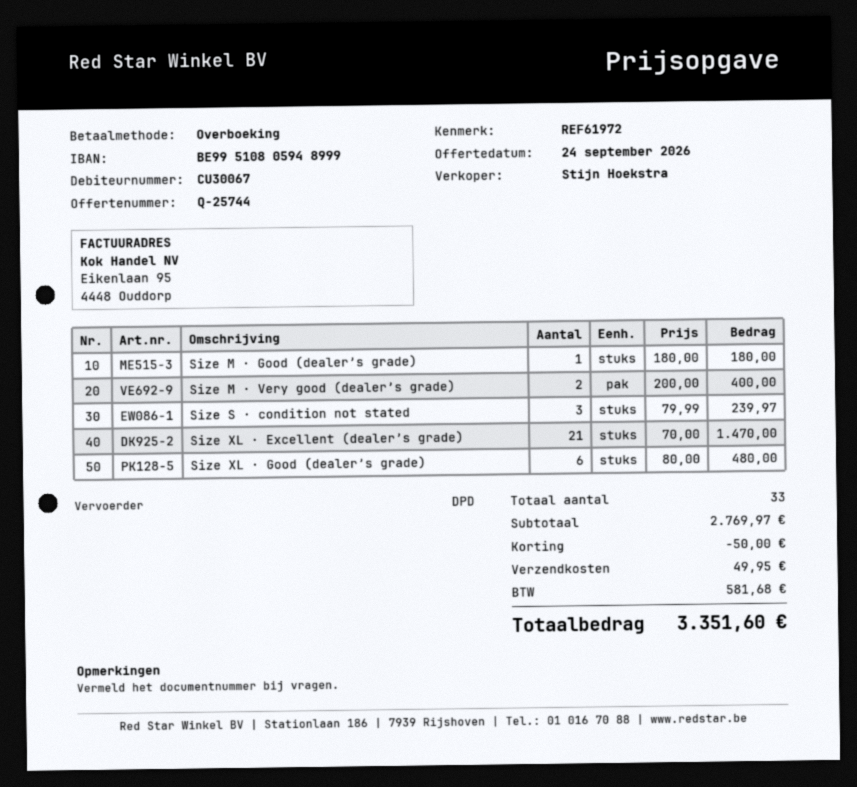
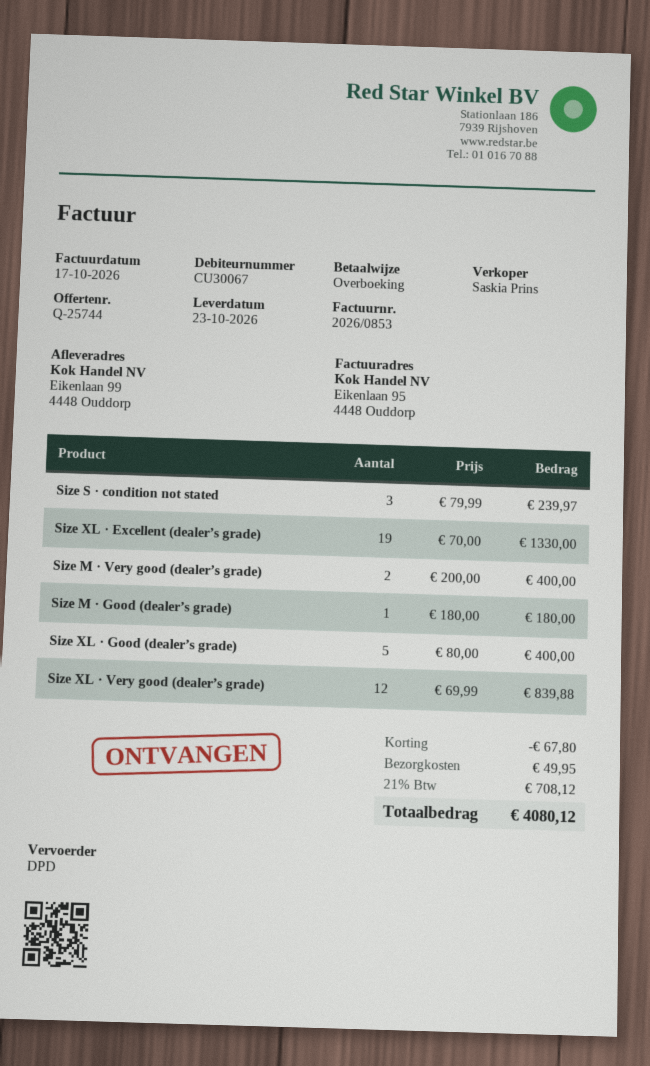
sales rep: Stijn Hoekstra -> Saskia Prins
Size XL · Excellent (dealer’s grade): 21 x 70.00 = 1470.00 -> 19 x 70.00 = 1330.00
Size XL · Good (dealer’s grade): 6 x 80.00 = 480.00 -> 5 x 80.00 = 400.00
Size XL · Very good (dealer’s grade): none -> 12 x 69.99 = 839.88
discount: 50.00 -> 67.80
tax: 581.68 -> 708.12
total: 3351.60 -> 4080.12

